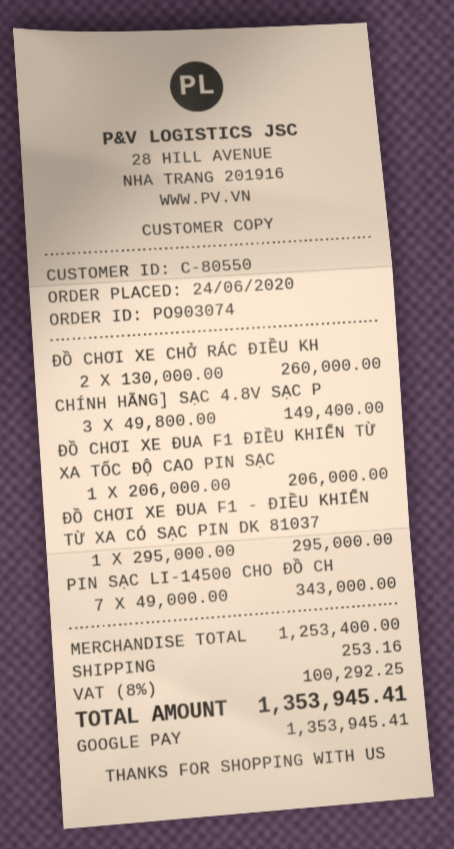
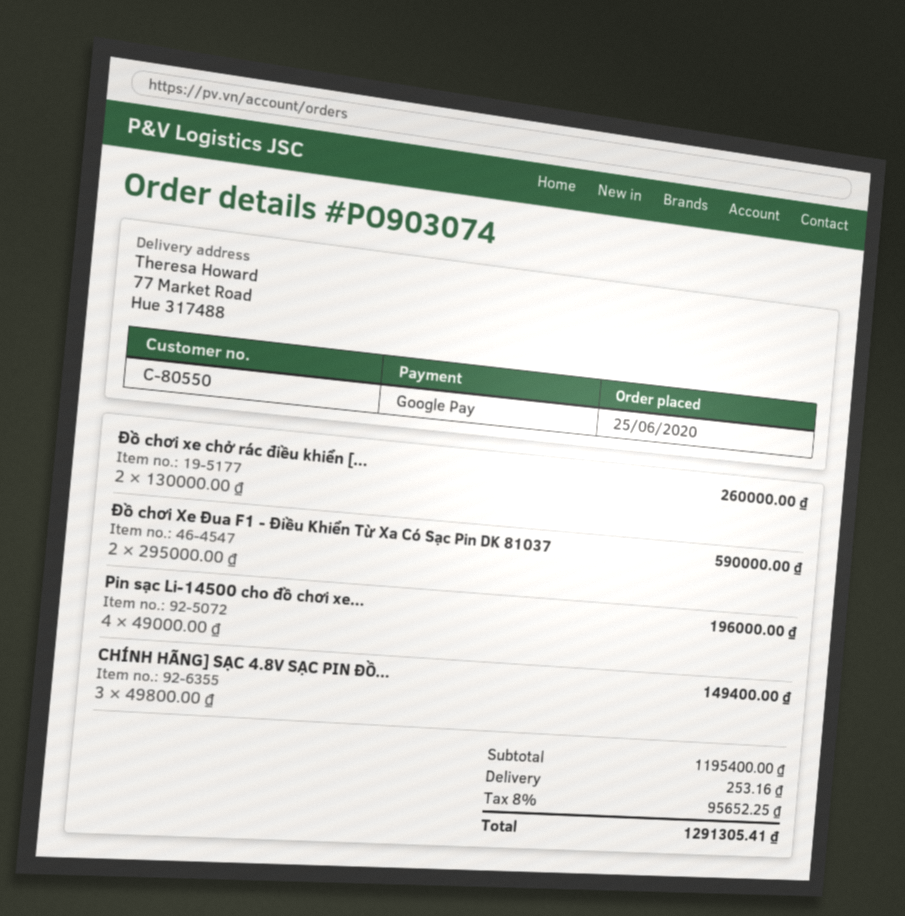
order date: 2020-06-24 -> 2020-06-25
ĐỒ CHƠI XE ĐUA F1 ĐIỀU KHIỂN TỪ XA TỐC ĐỘ CAO PIN SẠC: 1 x 206000.00 = 206000.00 -> none
ĐỒ CHƠI XE ĐUA F1 - ĐIỀU KHIỂN TỪ XA CÓ SẠC PIN DK 81037: 1 x 295000.00 = 295000.00 -> 2 x 295000.00 = 590000.00
PIN SẠC LI-14500 CHO ĐỒ CH: 7 x 49000.00 = 343000.00 -> 4 x 49000.00 = 196000.00
subtotal: 1253400.00 -> 1195400.00
tax: 8% = 100292.25 -> 8% = 95652.25
total: 1353945.41 -> 1291305.41

